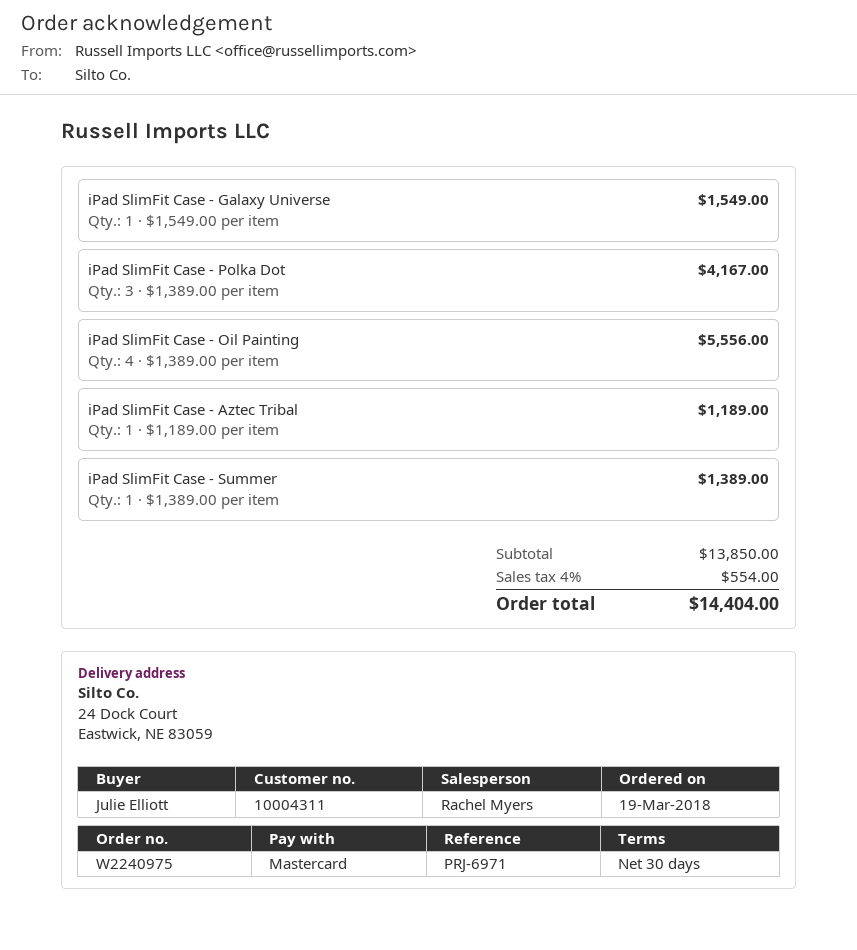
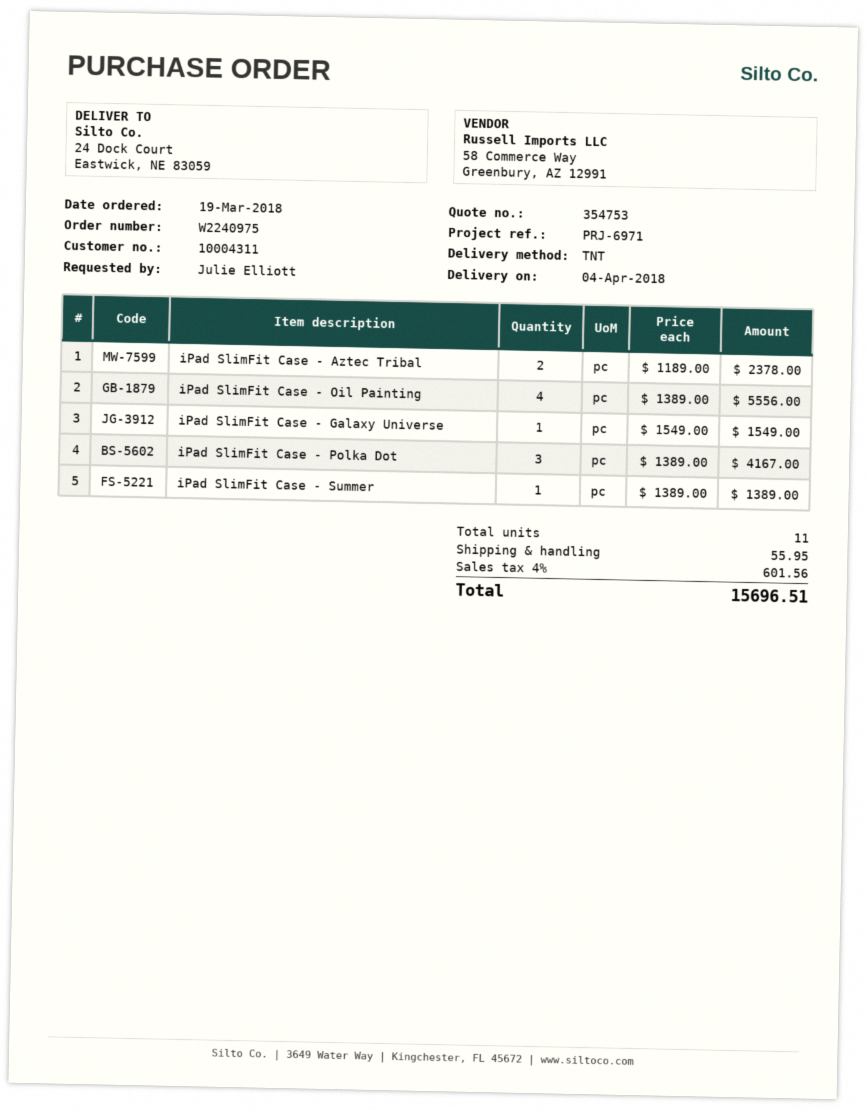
iPad SlimFit Case - Aztec Tribal: 1 x 1189.00 = 1189.00 -> 2 x 1189.00 = 2378.00
shipping: none -> 55.95
tax: 4% = 554.00 -> 4% = 601.56
total: 14404.00 -> 15696.51

